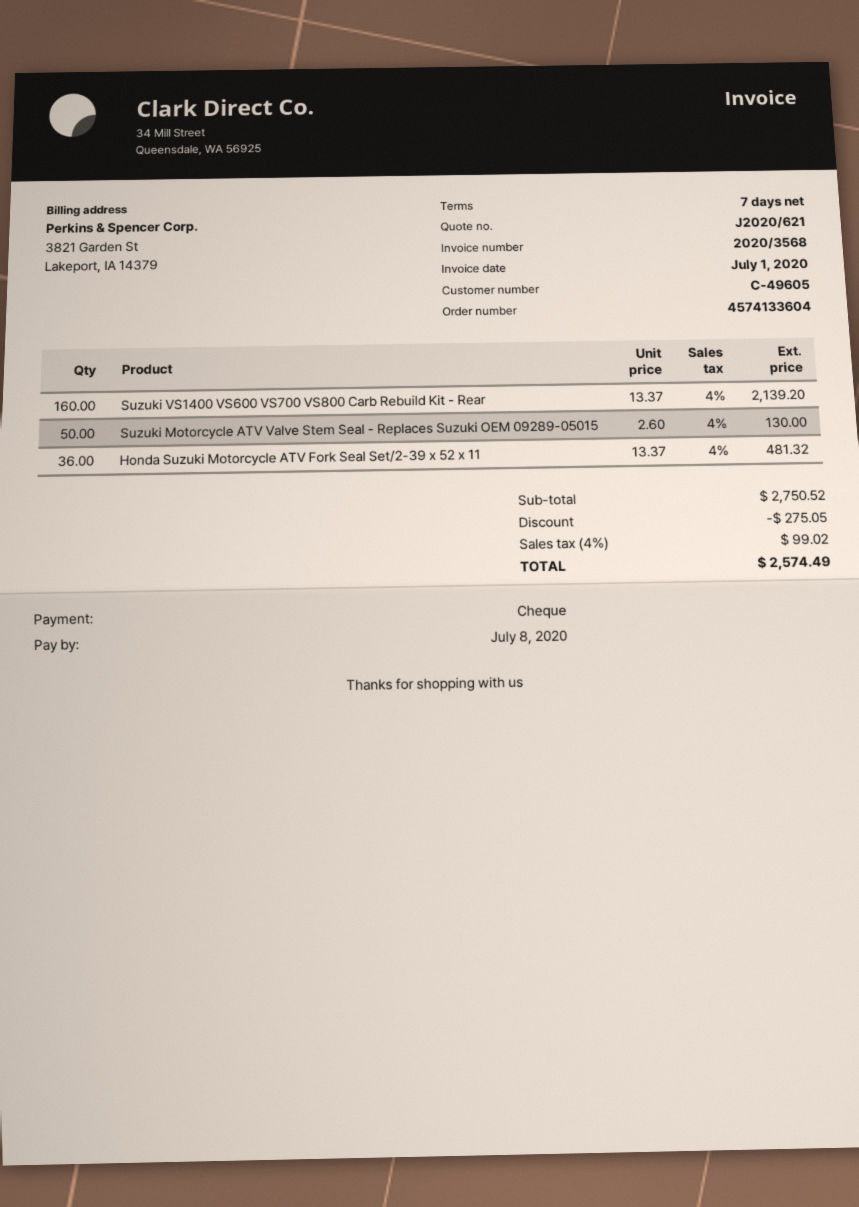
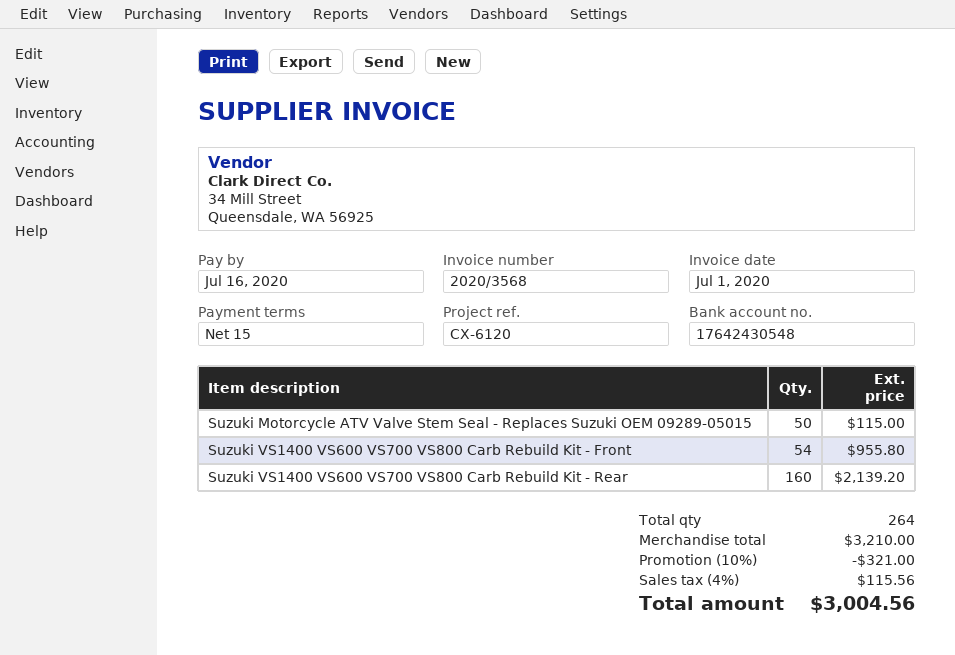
payment terms: 7 days -> 15 days
due date: 2020-07-08 -> 2020-07-16
Suzuki Motorcycle ATV Valve Stem Seal - Replaces Suzuki OEM 09289-05015: 50 for 130.00 -> 50 for 115.00
Honda Suzuki Motorcycle ATV Fork Seal Set/2-39 x 52 x 11: 36 for 481.32 -> none
Suzuki VS1400 VS600 VS700 VS800 Carb Rebuild Kit - Front: none -> 54 for 955.80
subtotal: 2750.52 -> 3210.00
discount: 275.05 -> 321.00
tax: 4% = 99.02 -> 4% = 115.56
total: 2574.49 -> 3004.56

